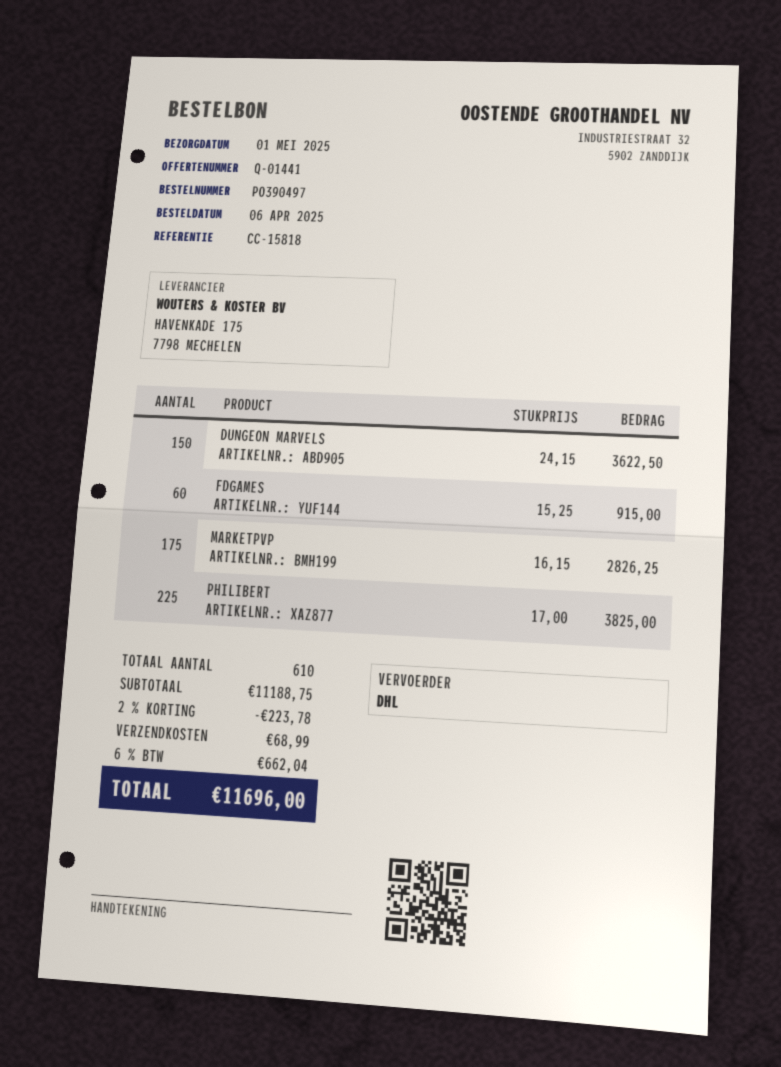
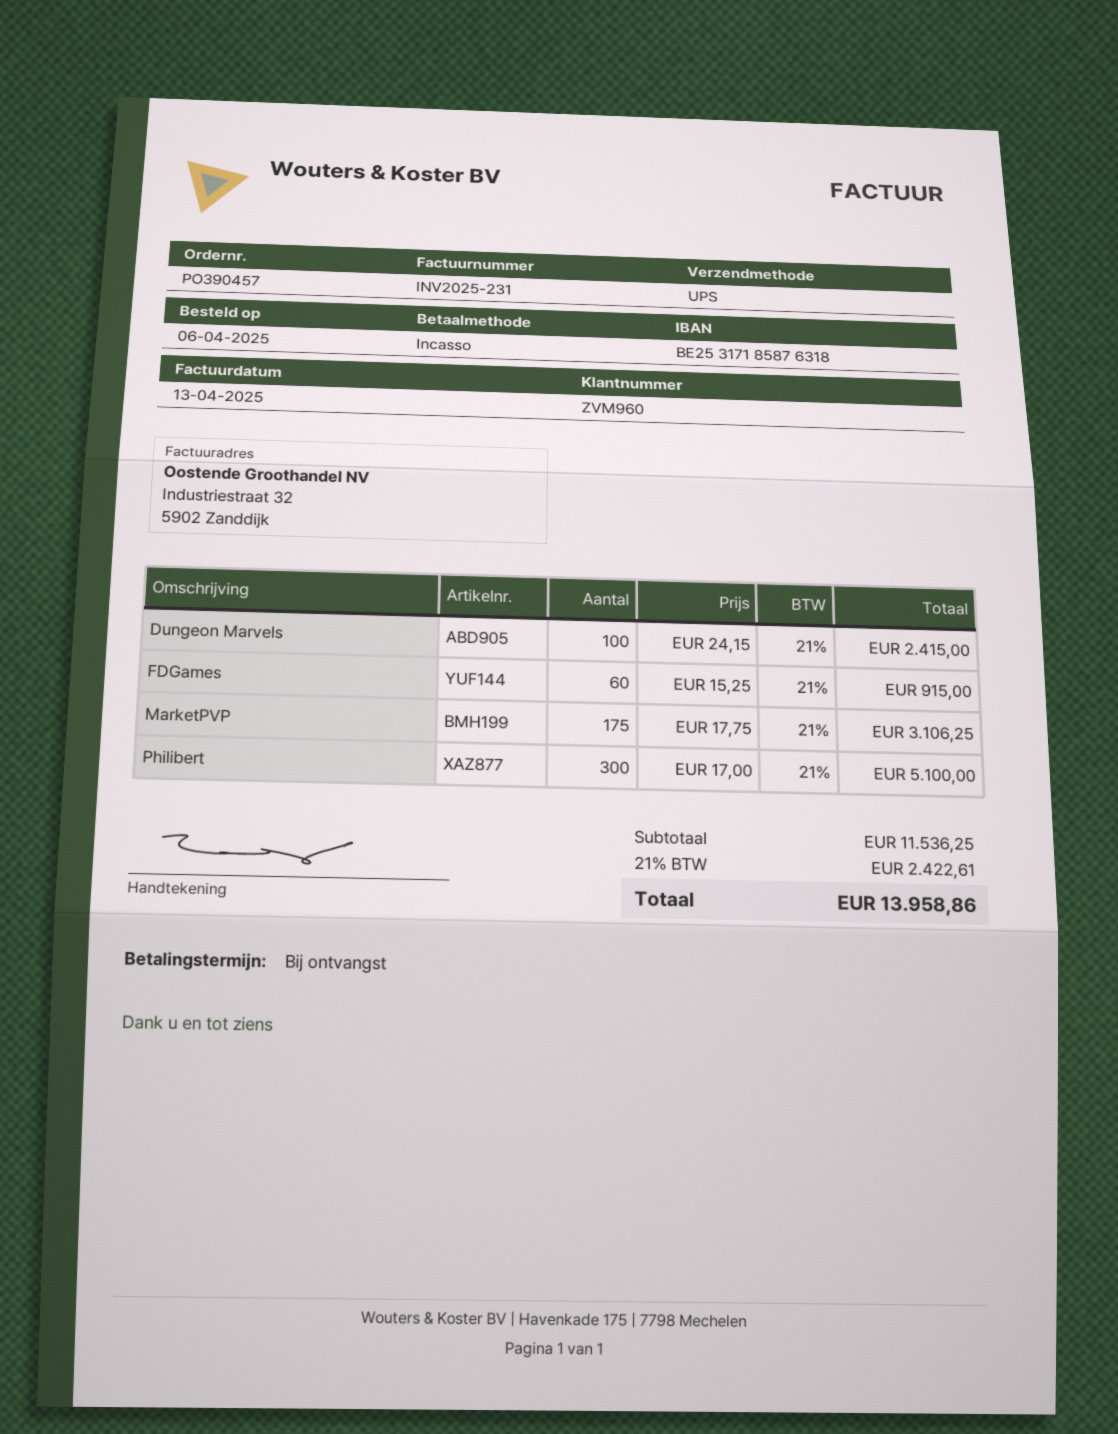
order number: PO390497 -> PO390457
shipping method: DHL -> UPS
DUNGEON MARVELS: 150 x 24.15 = 3622.50 -> 100 x 24.15 = 2415.00
MARKETPVP: 175 x 16.15 = 2826.25 -> 175 x 17.75 = 3106.25
PHILIBERT: 225 x 17.00 = 3825.00 -> 300 x 17.00 = 5100.00
subtotal: 11188.75 -> 11536.25
discount: 2% = 223.78 -> none
shipping: 68.99 -> none
tax: 6% = 662.04 -> 21% = 2422.61
total: 11696.00 -> 13958.86

